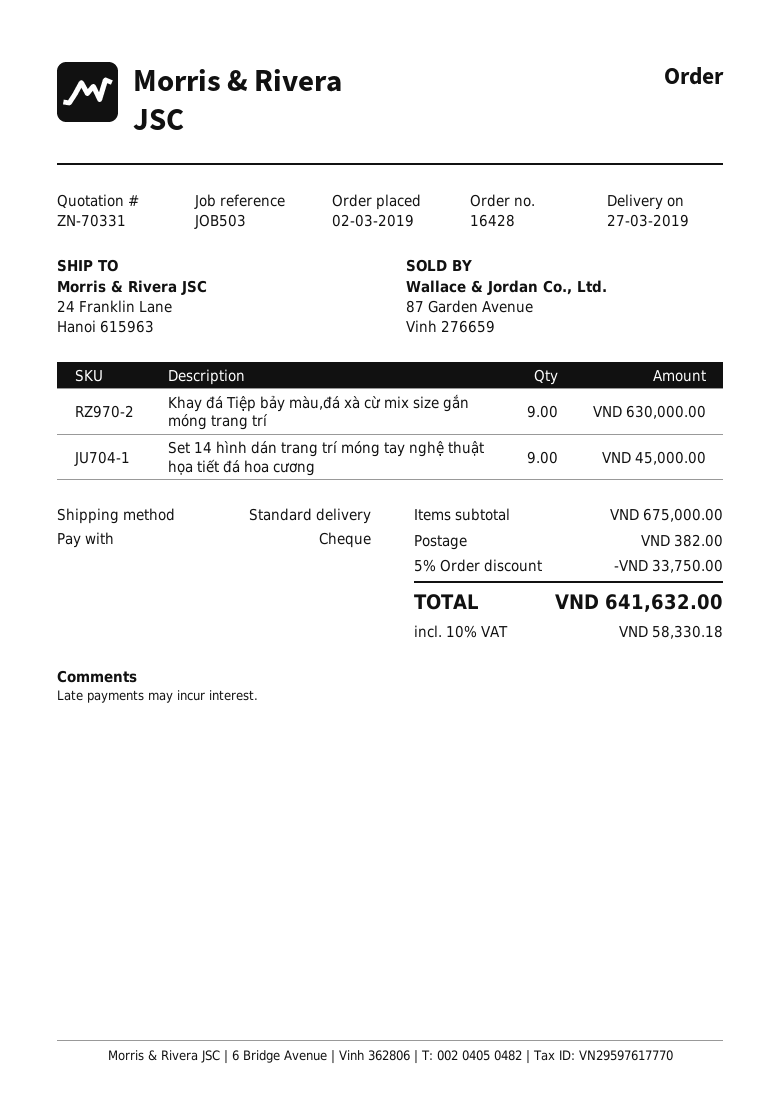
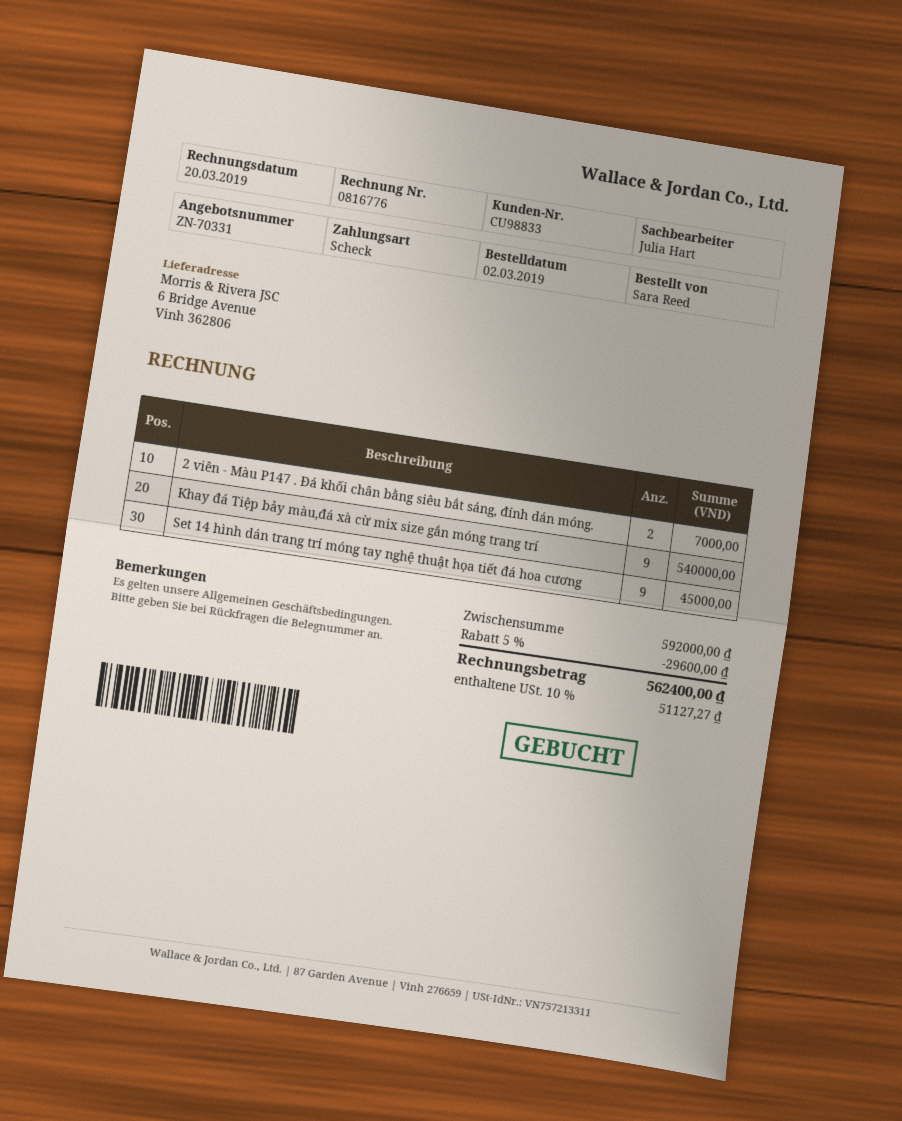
ship to: 24 Franklin Lane, Hanoi 615963 -> 6 Bridge Avenue, Vinh 362806
Khay đá Tiệp bảy màu,đá xà cừ mix size gắn móng trang trí: 9 for 630000.00 -> 9 for 540000.00
2 viên - Màu P147 . Đá khối chân bằng siêu bắt sáng, đính dán móng.: none -> 2 for 7000.00
subtotal: 675000.00 -> 592000.00
discount: 5% = 33750.00 -> 5% = 29600.00
shipping: 382.00 -> none
tax: 10% = 58330.18 -> 10% = 51127.27
total: 641632.00 -> 562400.00

